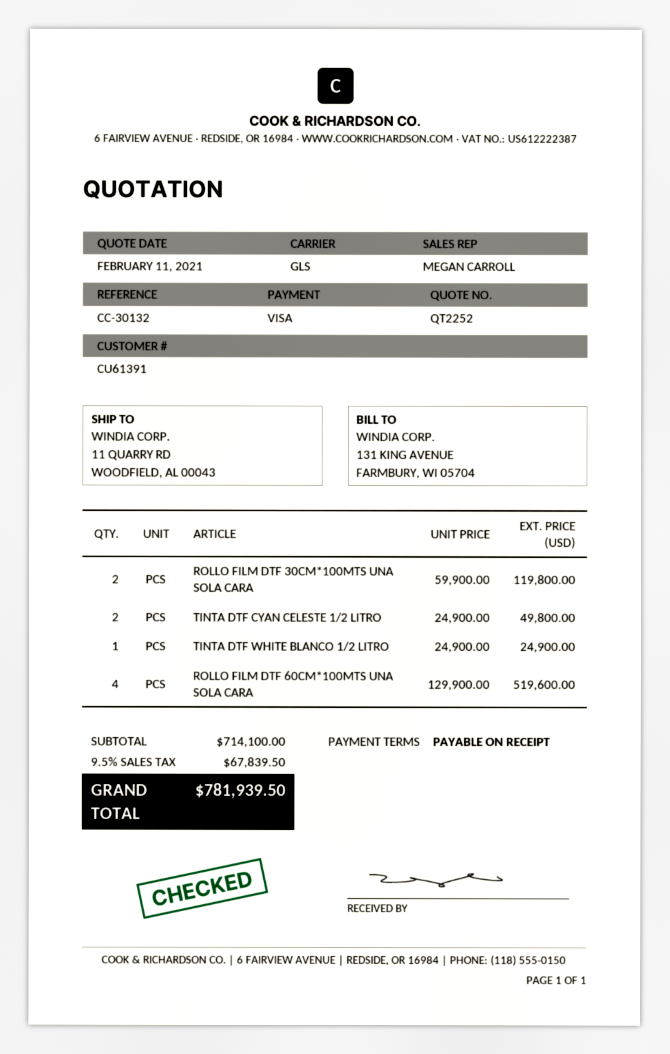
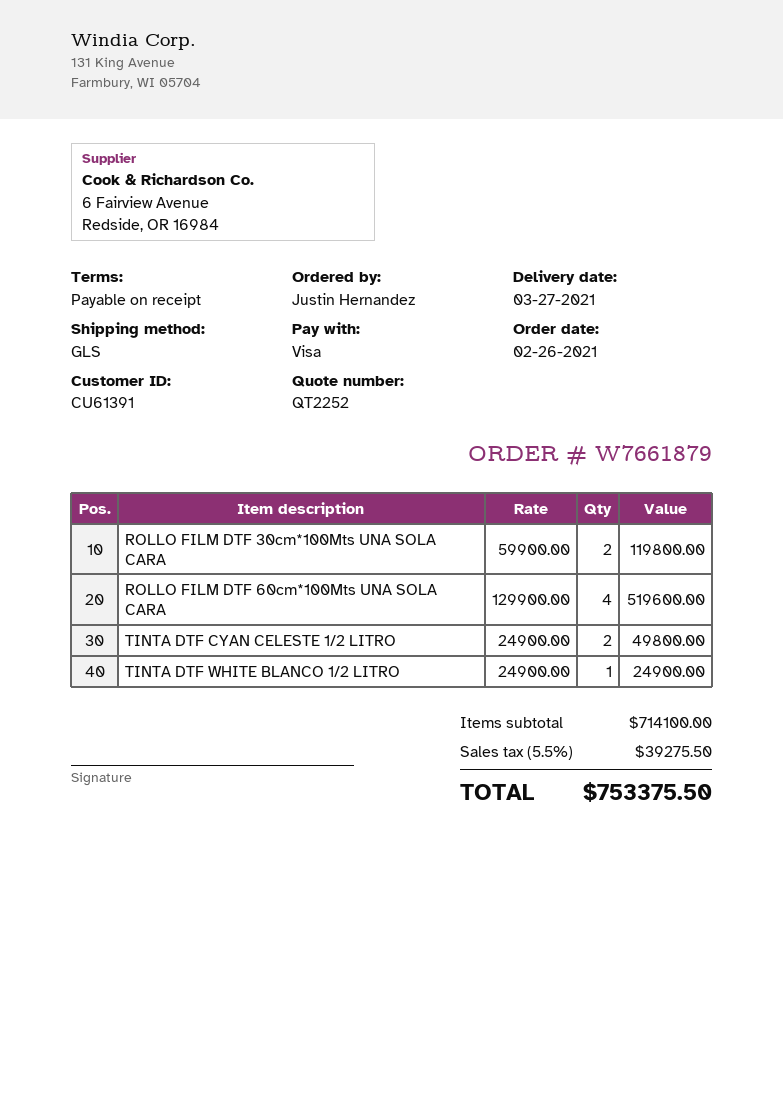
tax: 9.5% = 67839.50 -> 5.5% = 39275.50
total: 781939.50 -> 753375.50

